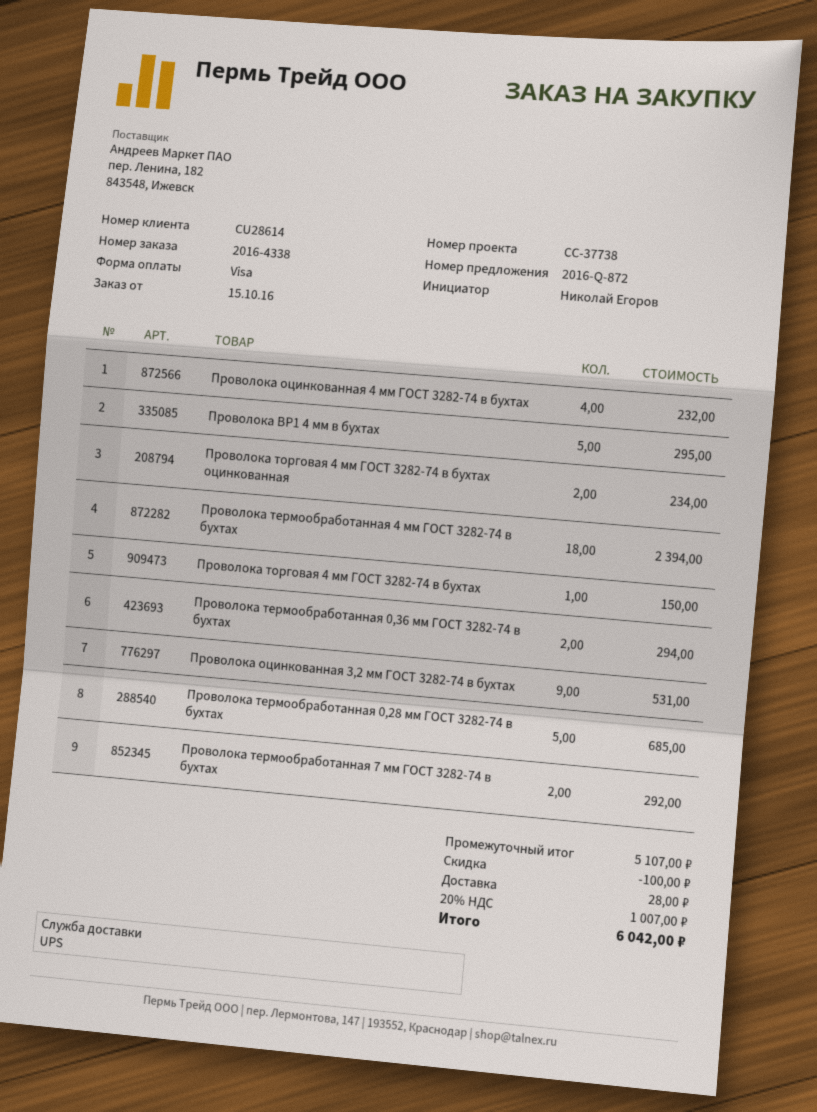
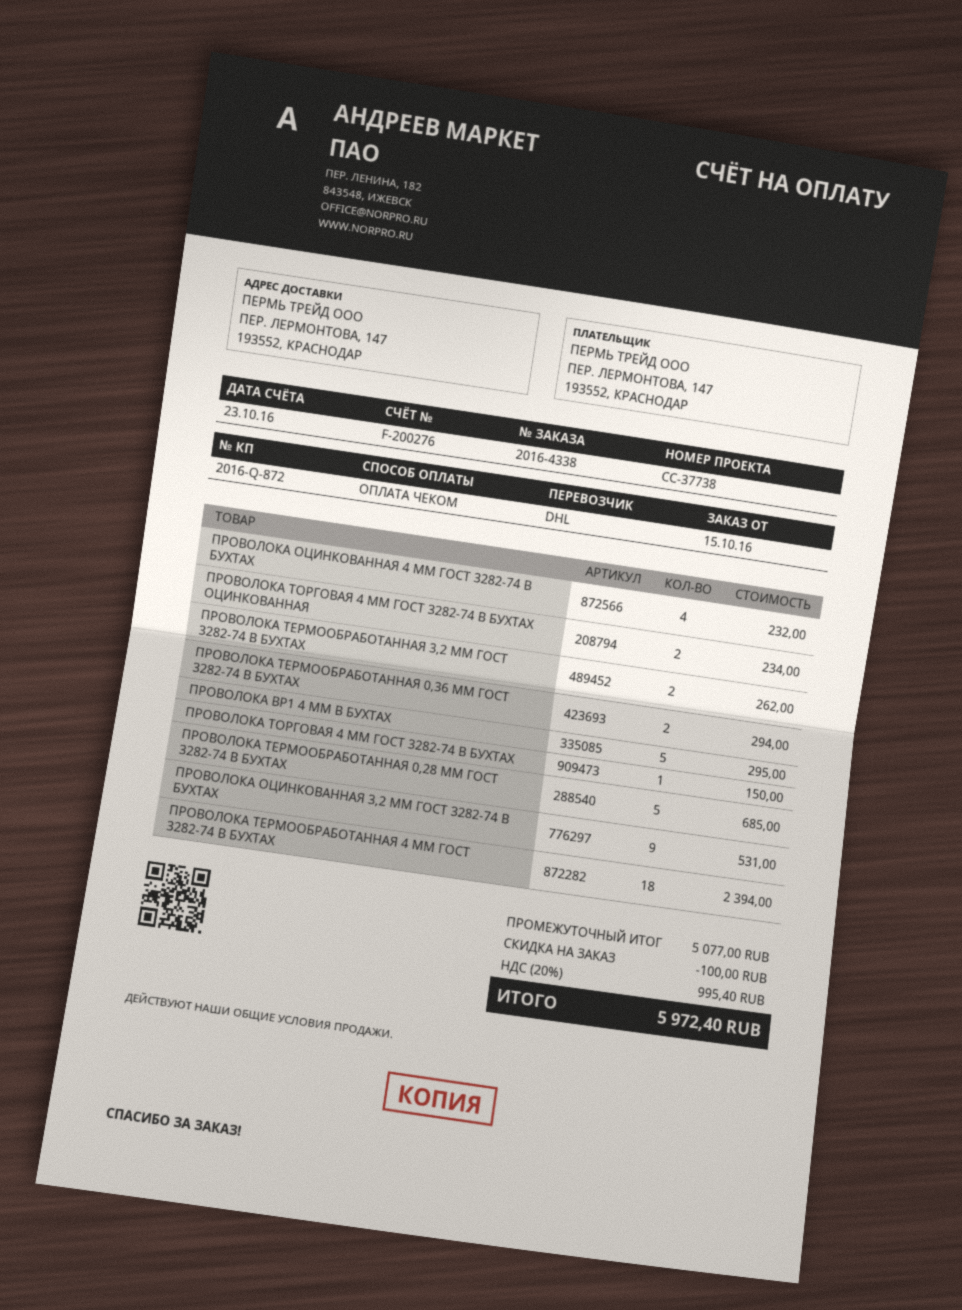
payment method: Visa -> cheque
shipping method: UPS -> DHL
Проволока термообработанная 7 мм ГОСТ 3282-74 в бухтах: 2 for 292.00 -> none
ПРОВОЛОКА ТЕРМООБРАБОТАННАЯ 3,2 ММ ГОСТ 3282-74 В БУХТАХ: none -> 2 for 262.00
subtotal: 5107.00 -> 5077.00
shipping: 28.00 -> none
tax: 20% = 1007.00 -> 20% = 995.40
total: 6042.00 -> 5972.40

